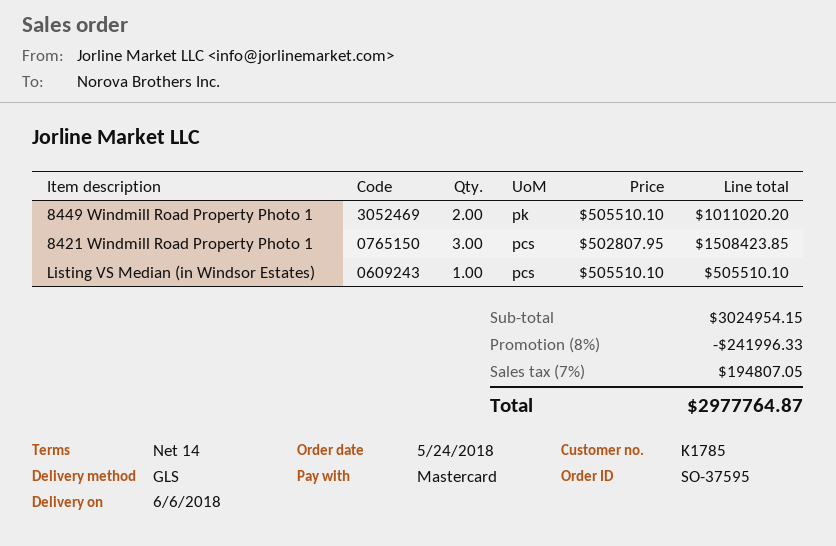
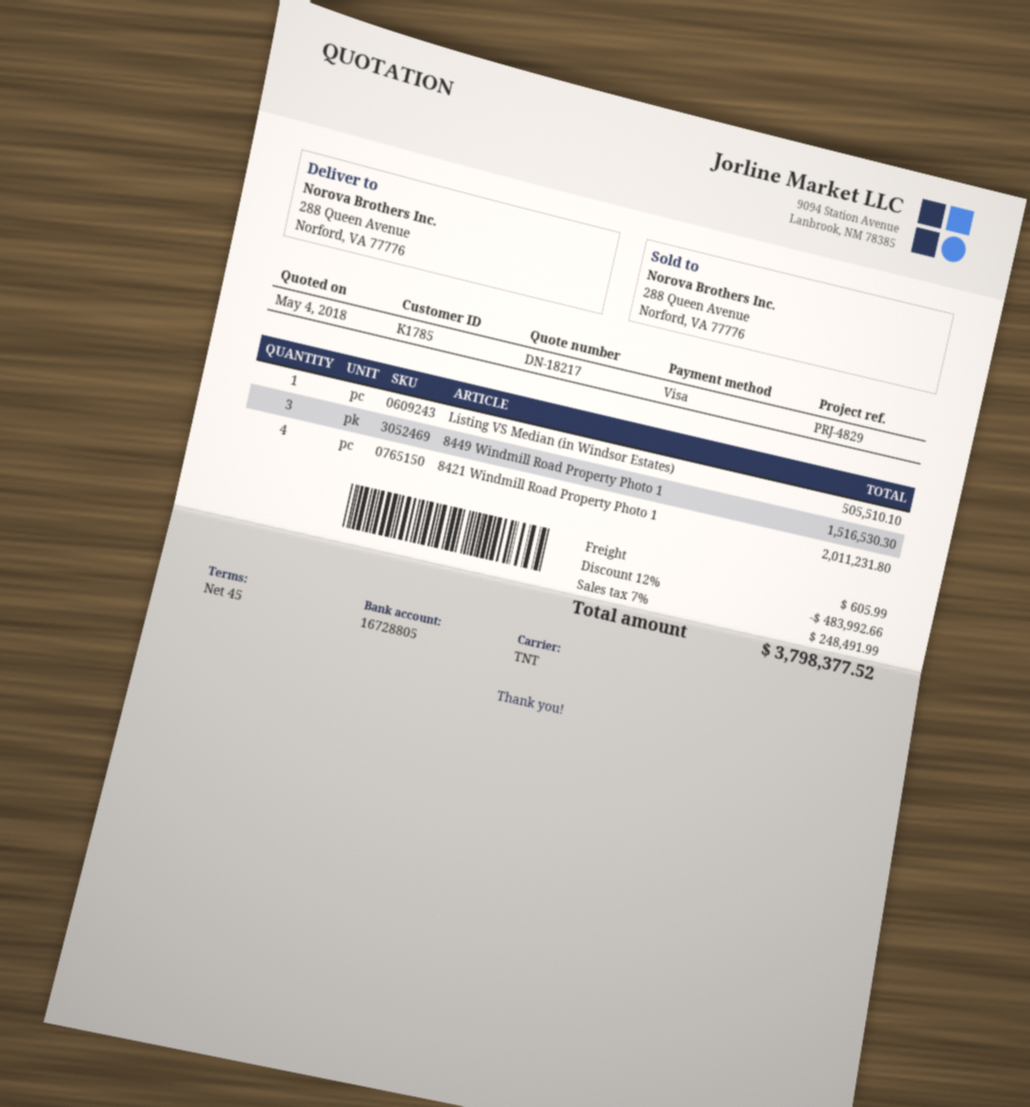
payment terms: 14 days -> 45 days
payment method: Mastercard -> Visa
shipping method: GLS -> TNT
8449 Windmill Road Property Photo 1: 2 for 1011020.20 -> 3 for 1516530.30
8421 Windmill Road Property Photo 1: 3 for 1508423.85 -> 4 for 2011231.80
discount: 8% = 241996.33 -> 12% = 483992.66
shipping: none -> 605.99
tax: 7% = 194807.05 -> 7% = 248491.99
total: 2977764.87 -> 3798377.52

